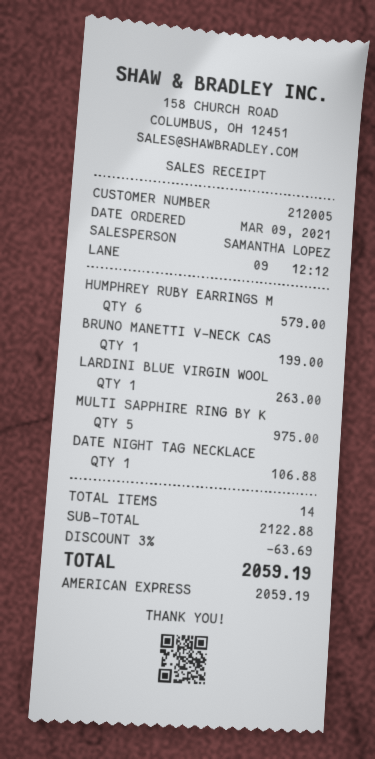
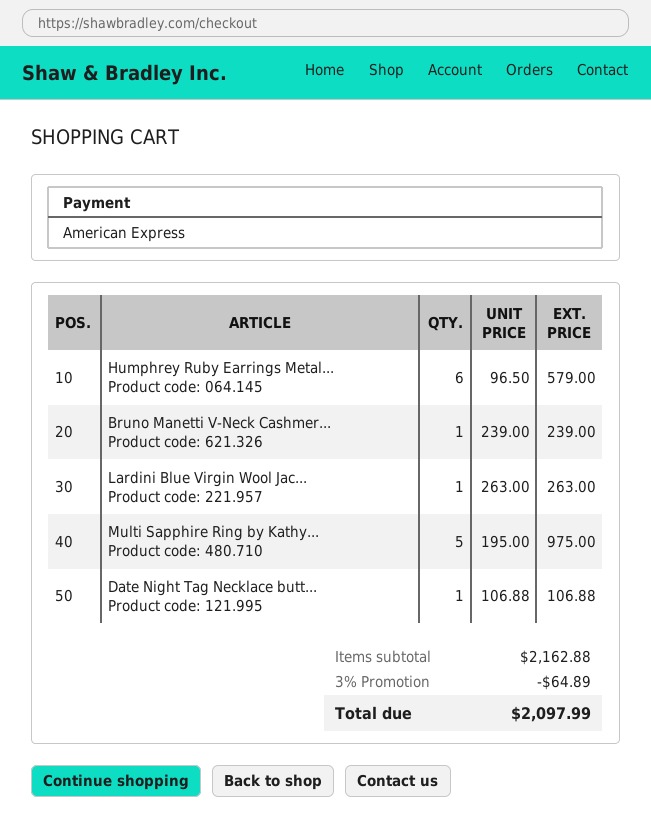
BRUNO MANETTI V-NECK CAS: 1 for 199.00 -> 1 for 239.00
subtotal: 2122.88 -> 2162.88
discount: 3% = 63.69 -> 3% = 64.89
total: 2059.19 -> 2097.99

